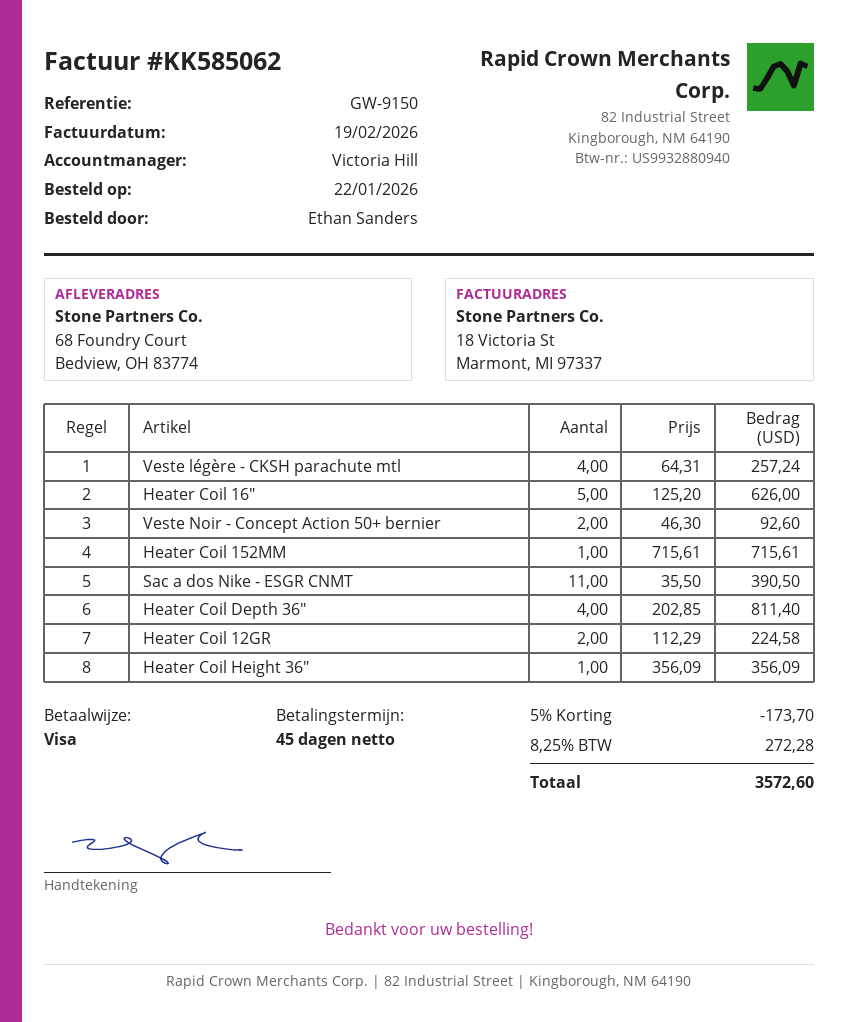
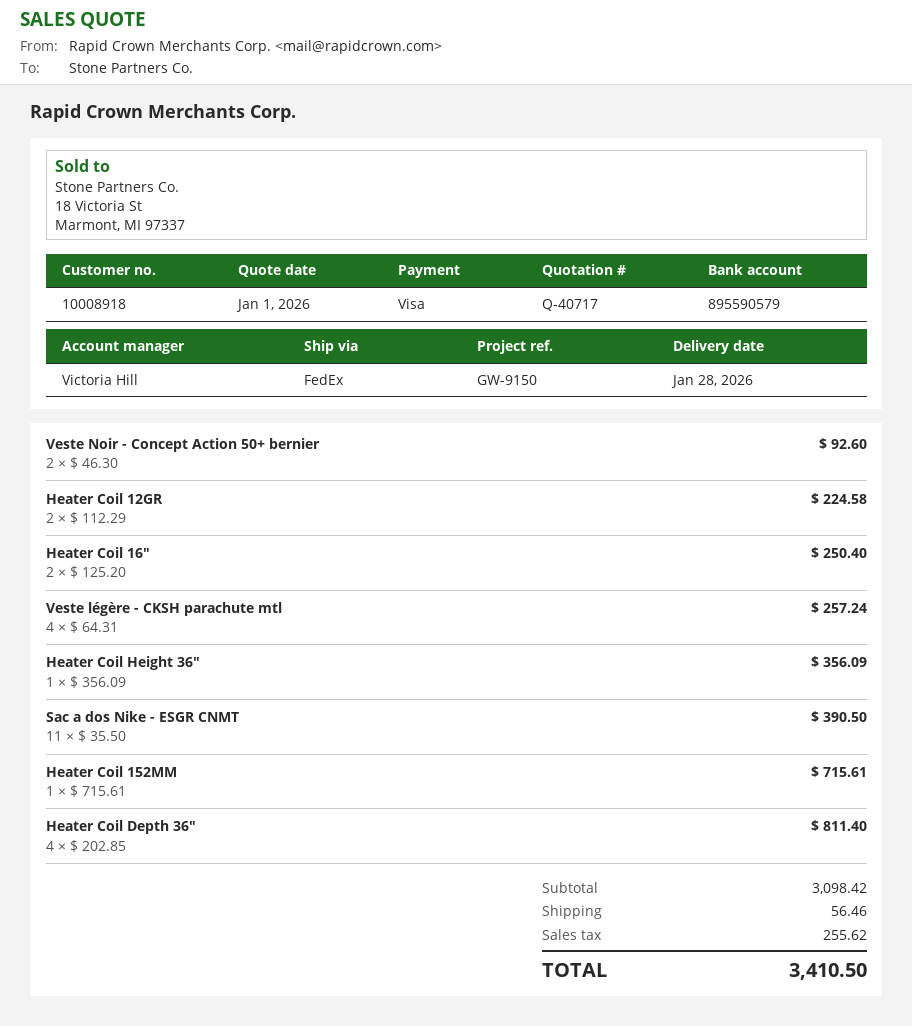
Heater Coil 16": 5 x 125.20 = 626.00 -> 2 x 125.20 = 250.40
discount: 5% = 173.70 -> none
shipping: none -> 56.46
tax: 272.28 -> 255.62
total: 3572.60 -> 3410.50

